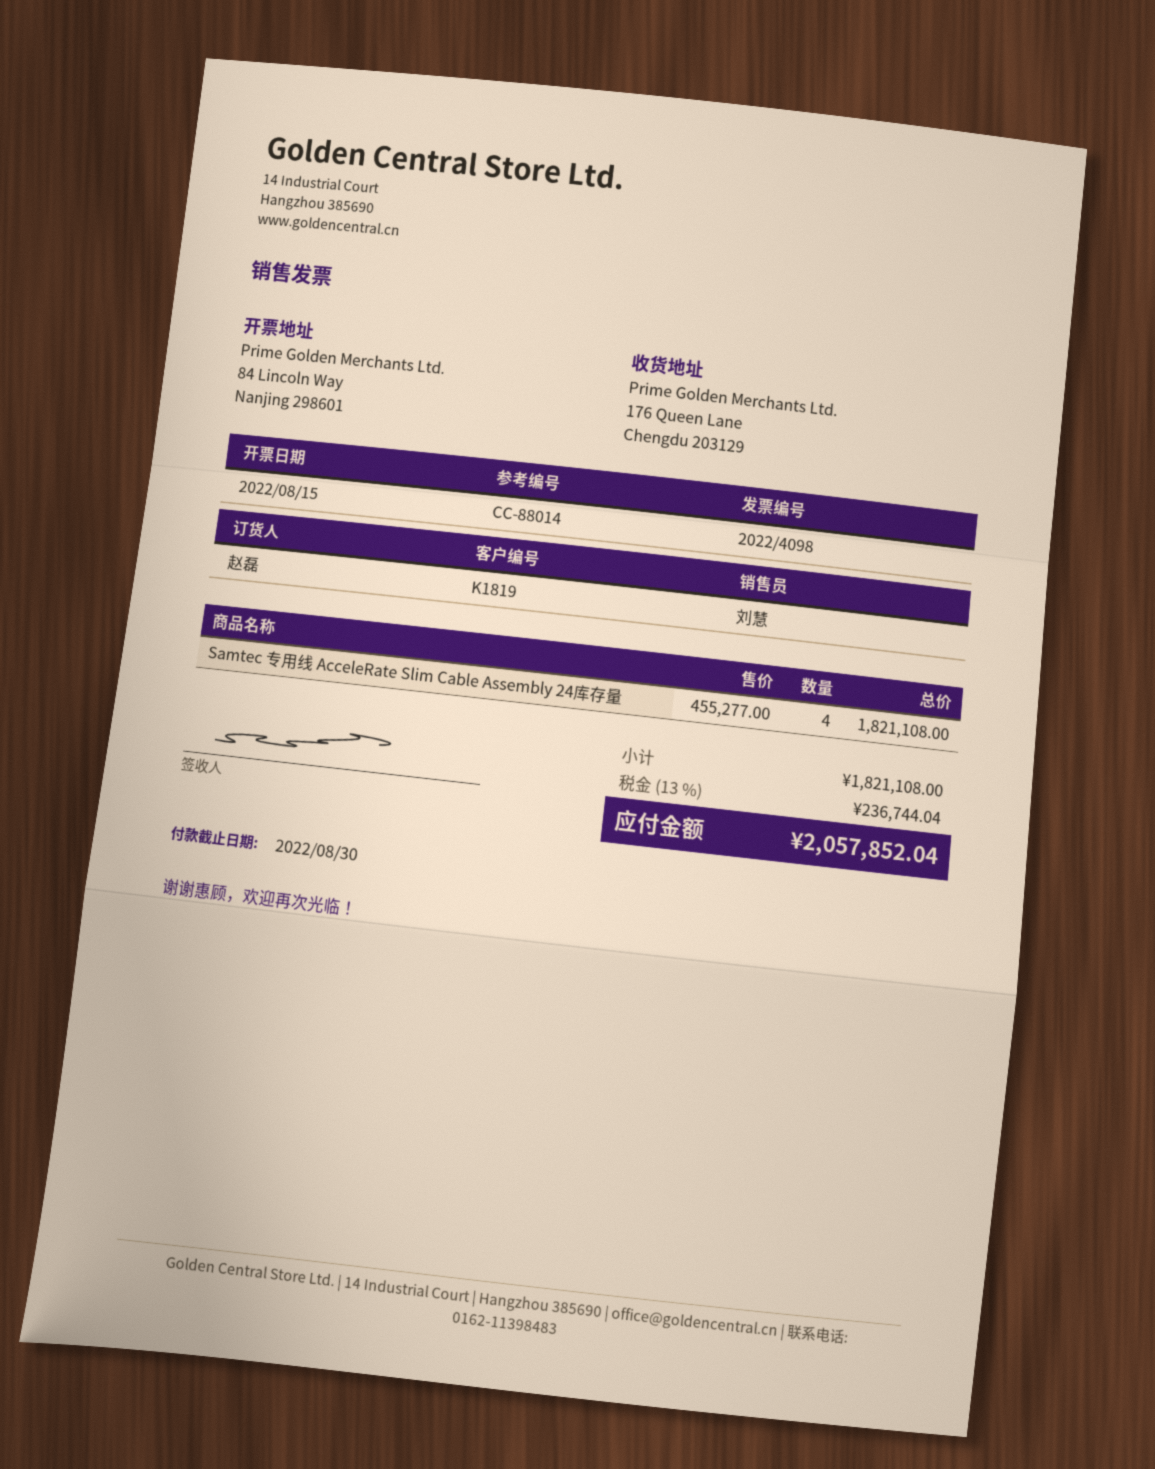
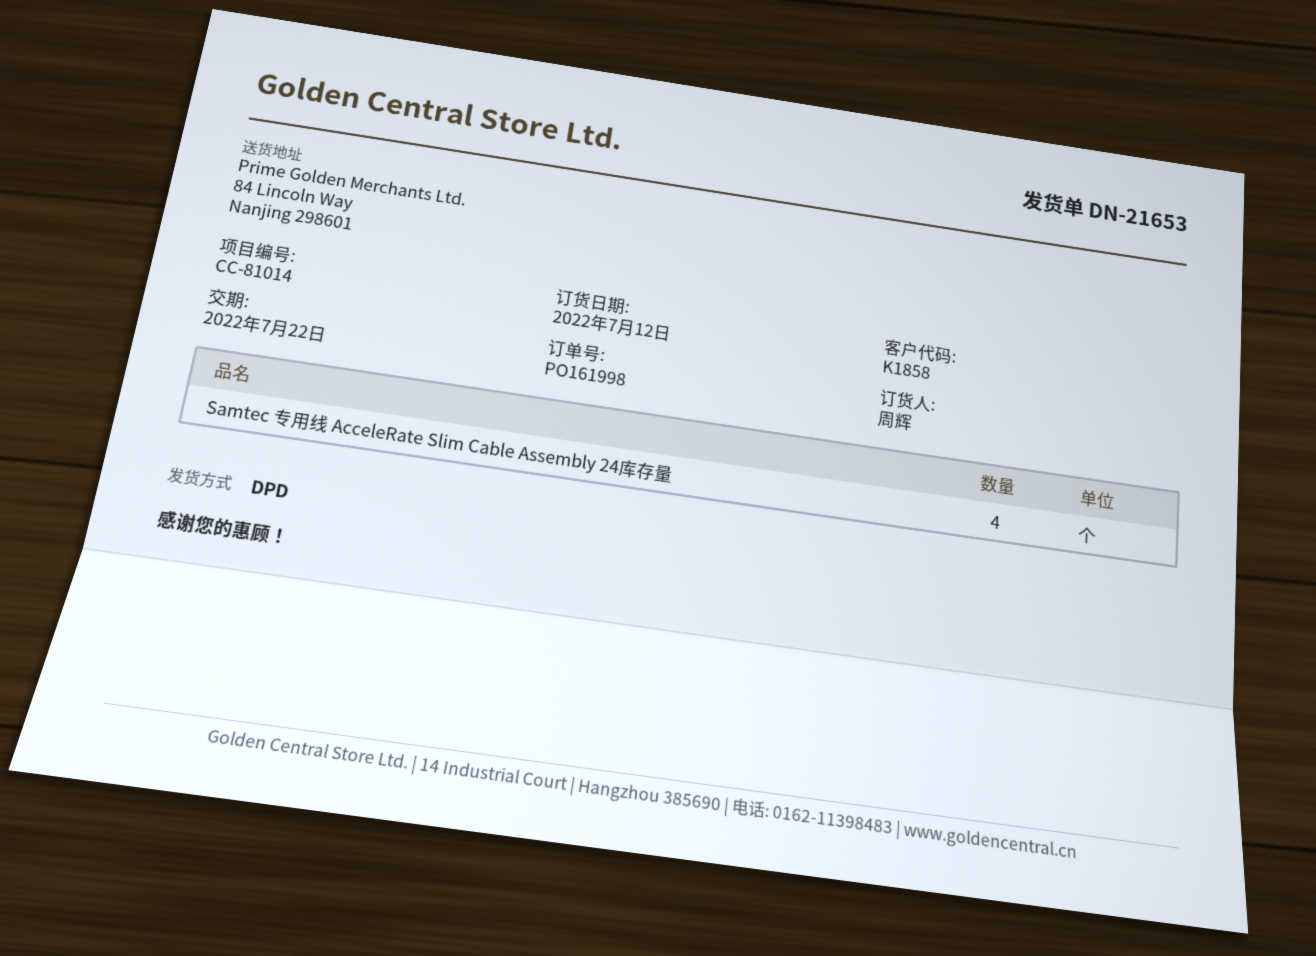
customer number: K1819 -> K1858
reference: CC-88014 -> CC-81014
ordered by: 赵磊 -> 周辉
ship to: 176 Queen Lane, Chengdu 203129 -> 84 Lincoln Way, Nanjing 298601

